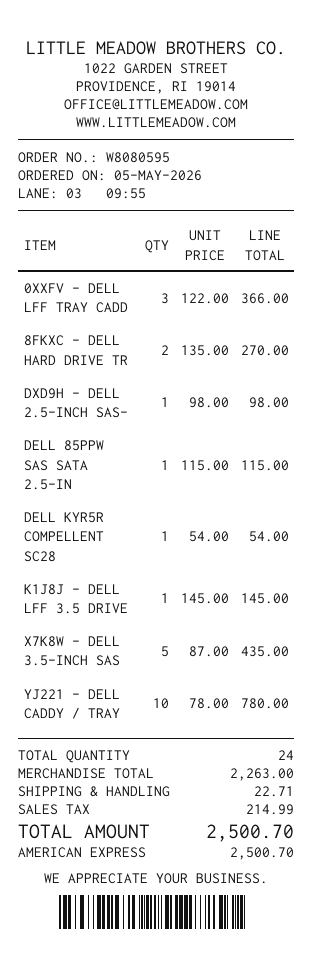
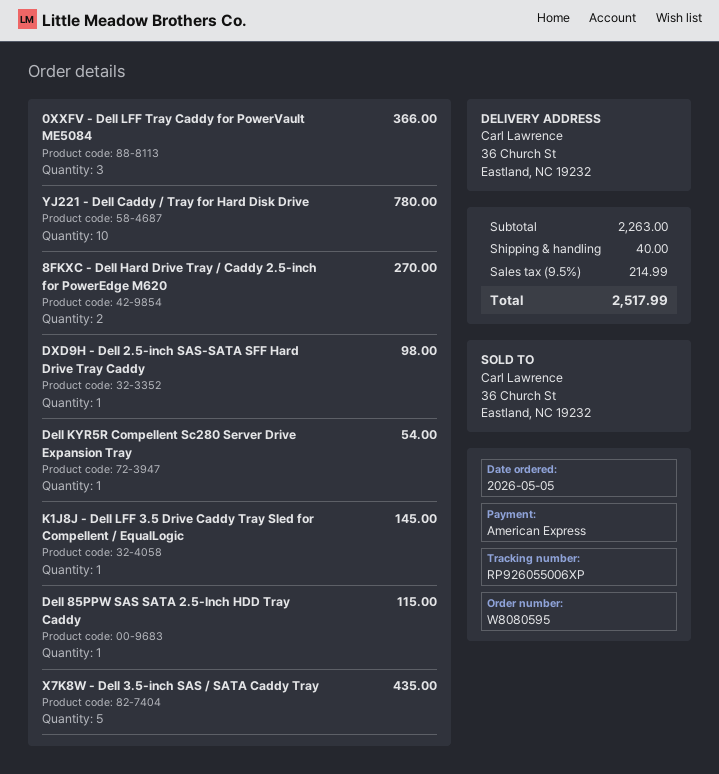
shipping: 22.71 -> 40.00
total: 2500.70 -> 2517.99

